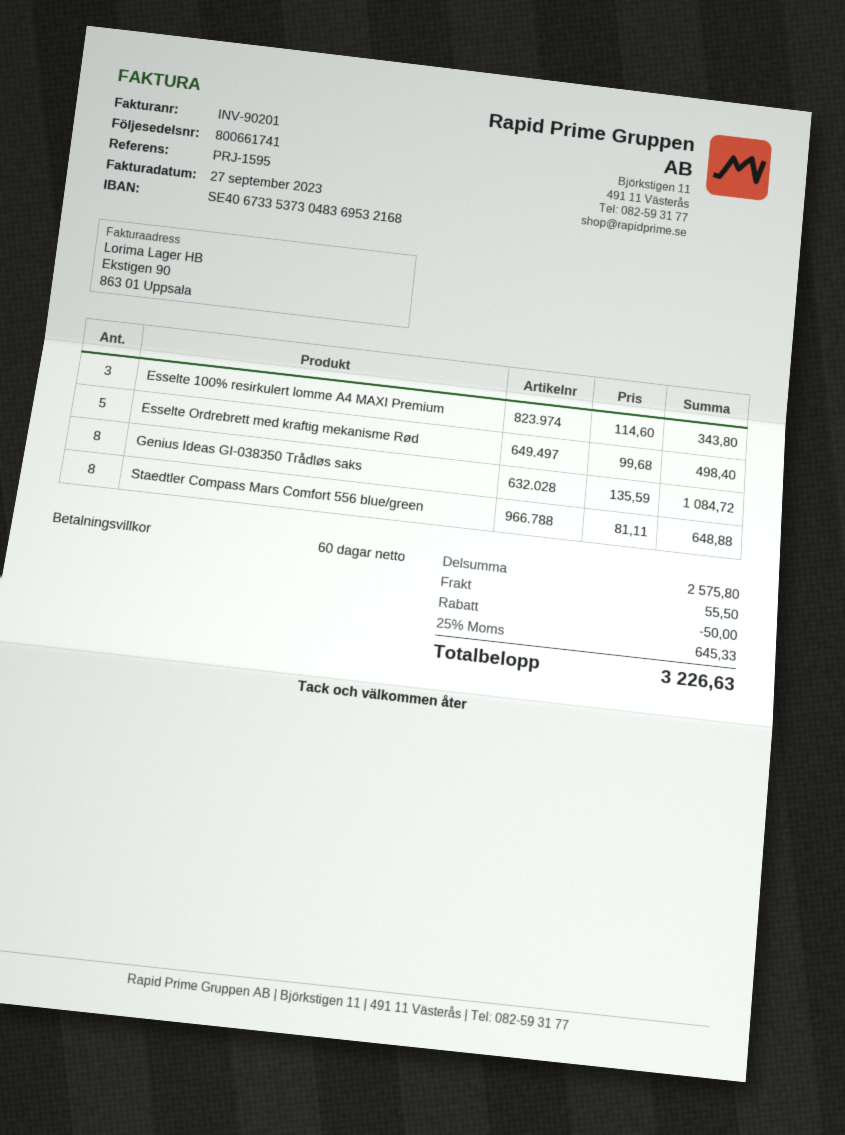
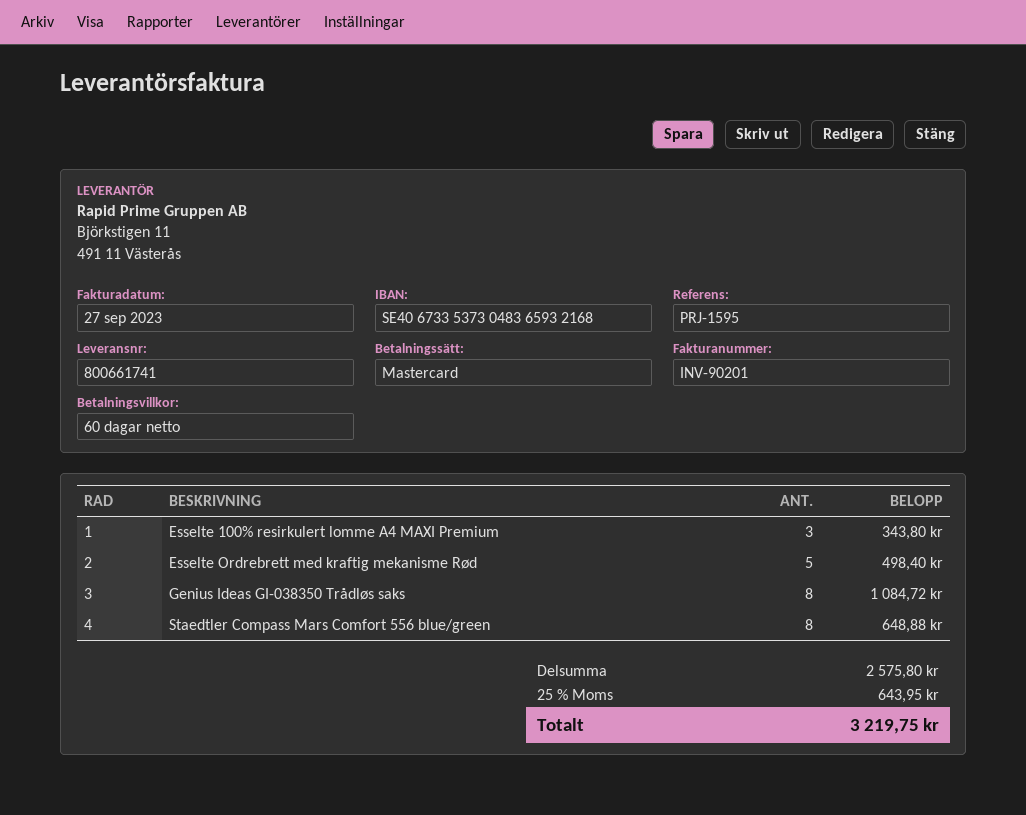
bank account: SE4067335373048369532168 -> SE4067335373048365932168
discount: 50.00 -> none
shipping: 55.50 -> none
tax: 25% = 645.33 -> 25% = 643.95
total: 3226.63 -> 3219.75

